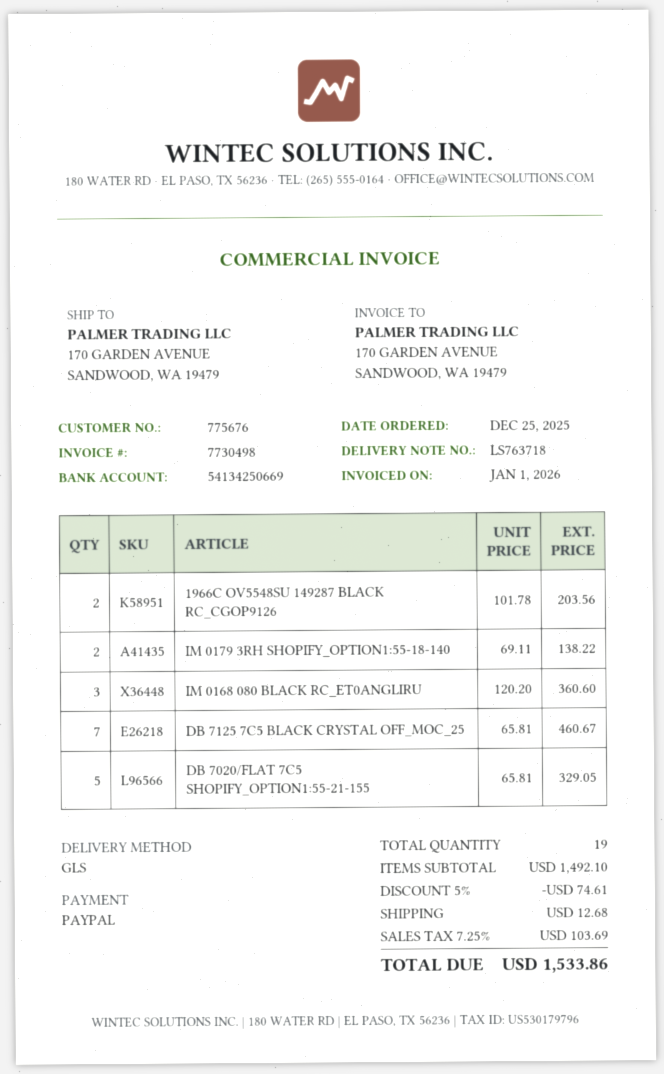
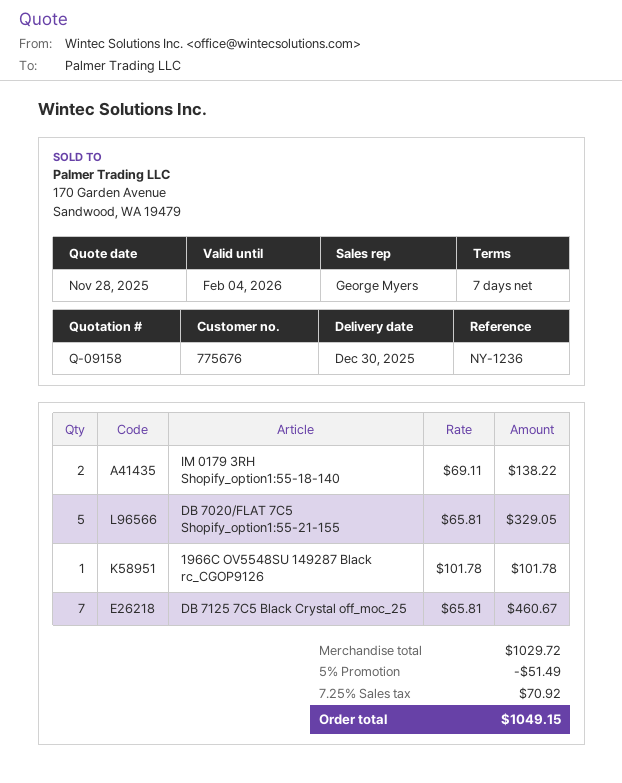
1966C OV5548SU 149287 BLACK RC_CGOP9126: 2 x 101.78 = 203.56 -> 1 x 101.78 = 101.78
IM 0168 080 BLACK RC_ET0ANGLIRU: 3 x 120.20 = 360.60 -> none
subtotal: 1492.10 -> 1029.72
discount: 5% = 74.61 -> 5% = 51.49
shipping: 12.68 -> none
tax: 7.25% = 103.69 -> 7.25% = 70.92
total: 1533.86 -> 1049.15

